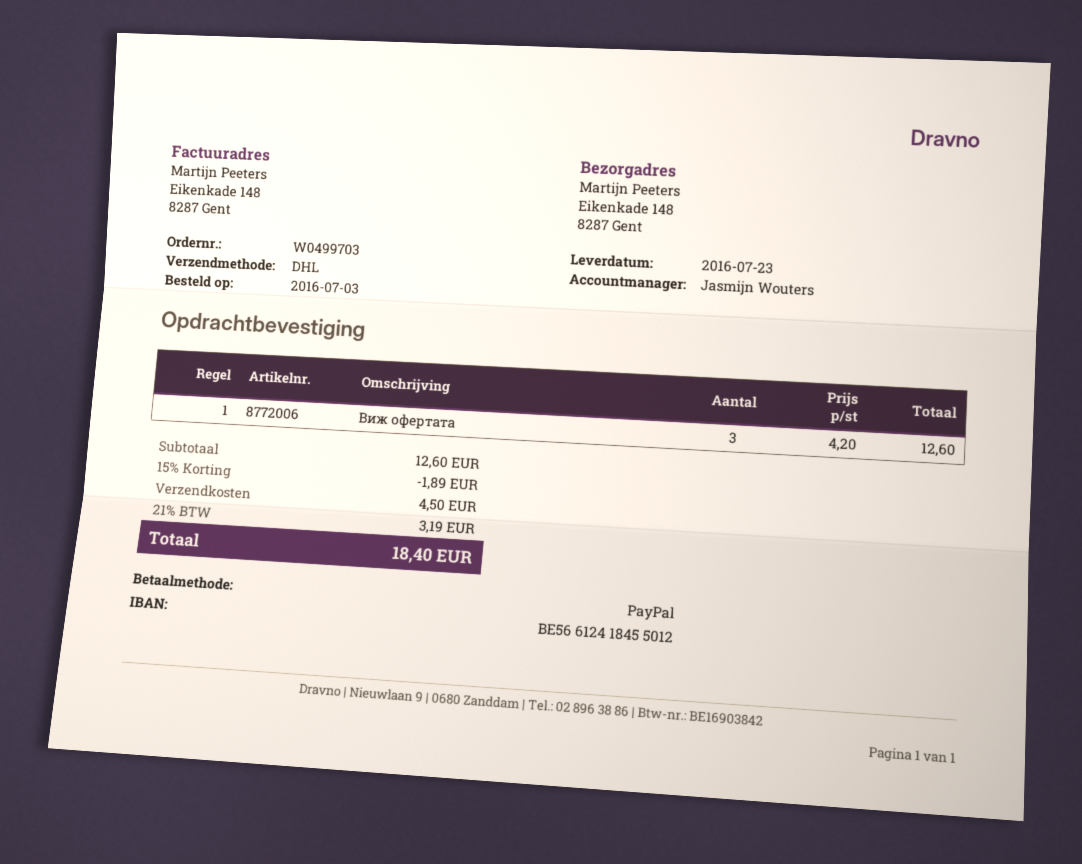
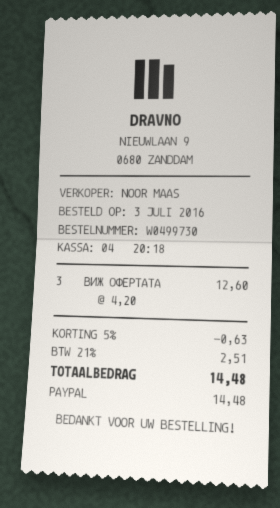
order number: W0499703 -> W0499730
sales rep: Jasmijn Wouters -> NOOR MAAS
discount: 15% = 1.89 -> 5% = 0.63
shipping: 4.50 -> none
tax: 21% = 3.19 -> 21% = 2.51
total: 18.40 -> 14.48

